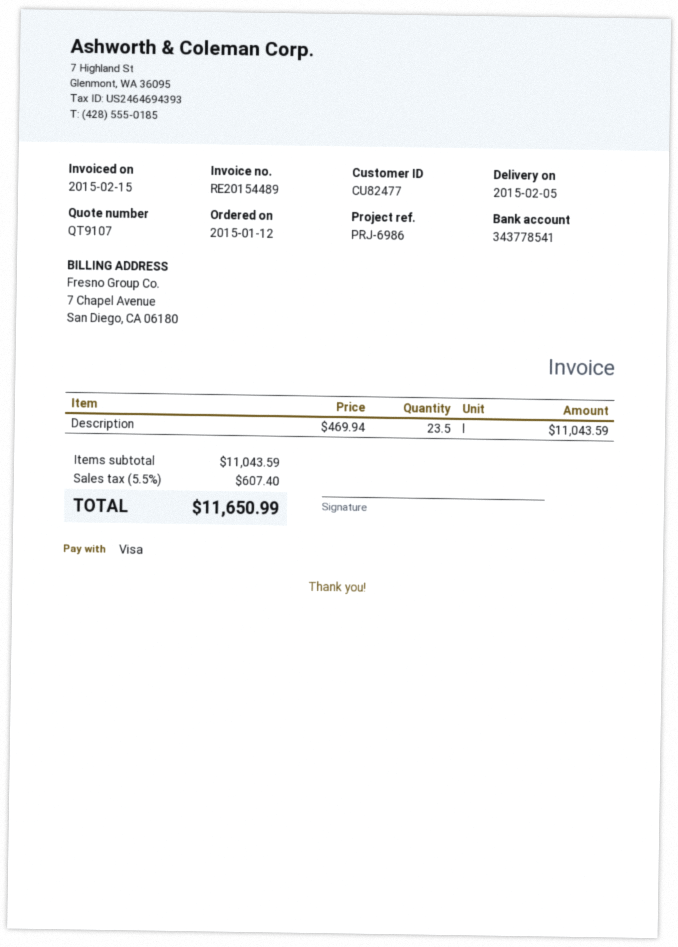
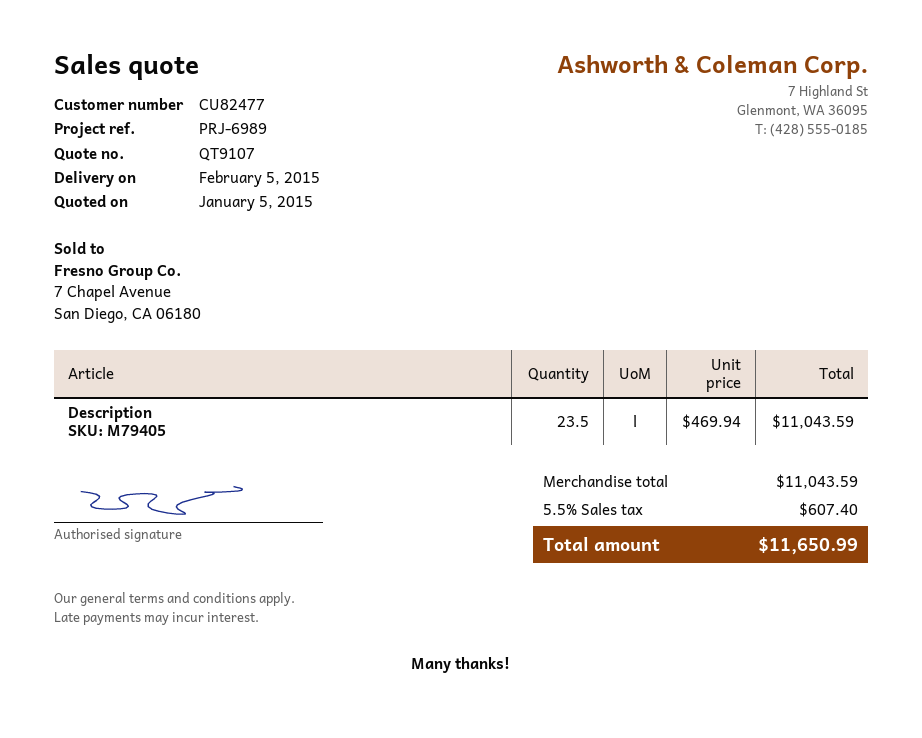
reference: PRJ-6986 -> PRJ-6989

